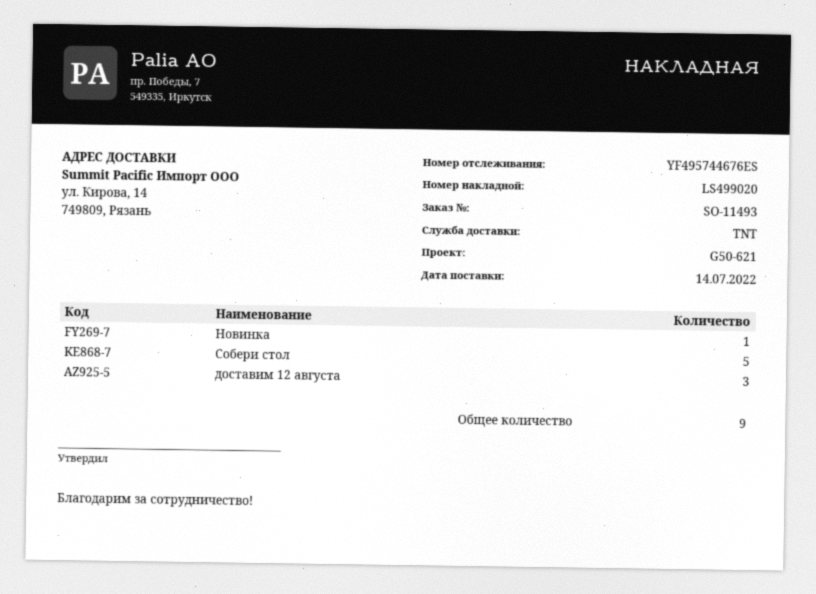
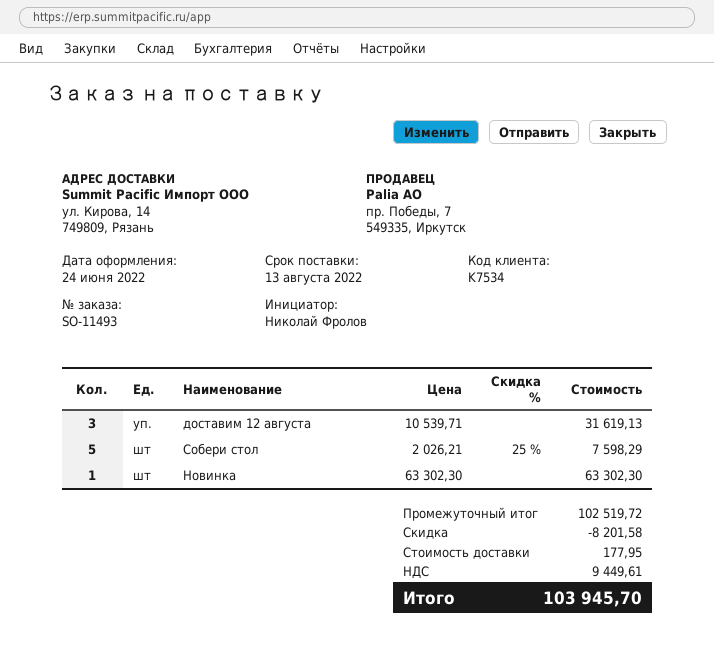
delivery date: 2022-07-14 -> 2022-08-13

